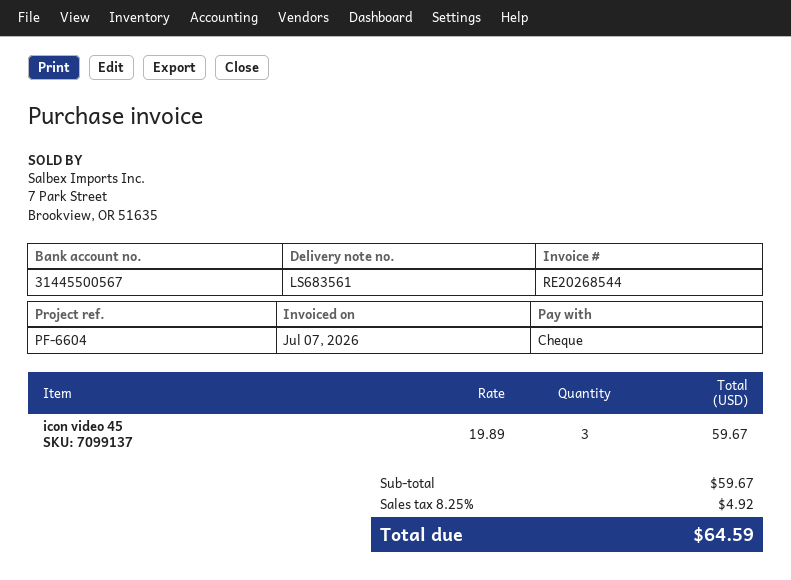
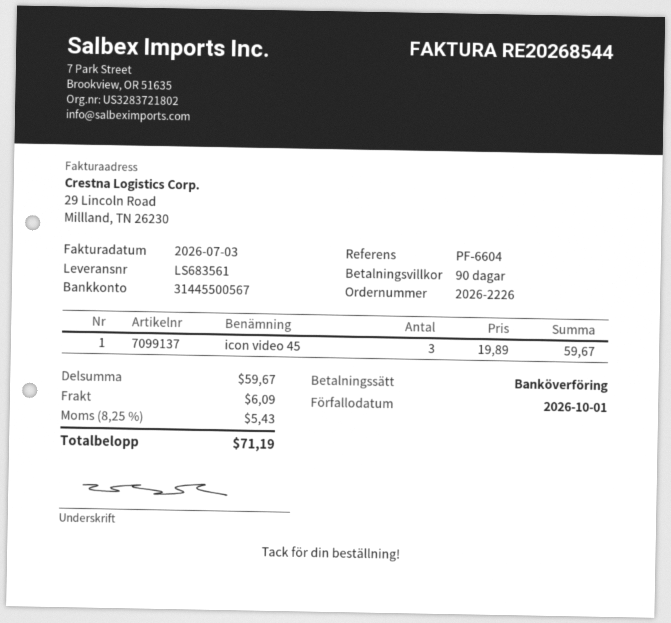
invoice date: 2026-07-07 -> 2026-07-03
payment method: cheque -> bank transfer
shipping: none -> 6.09
tax: 8.25% = 4.92 -> 8.25% = 5.43
total: 64.59 -> 71.19

